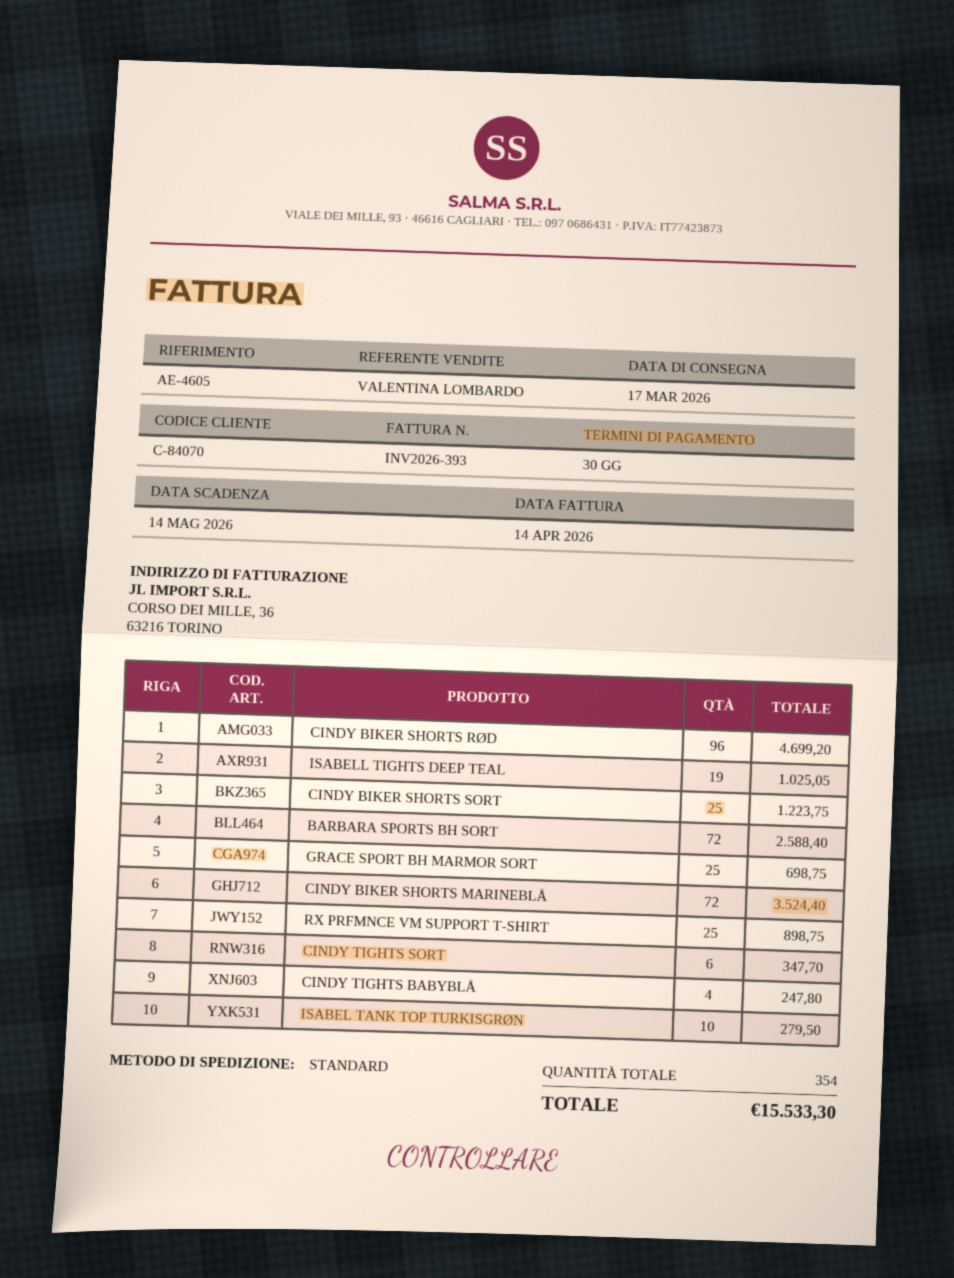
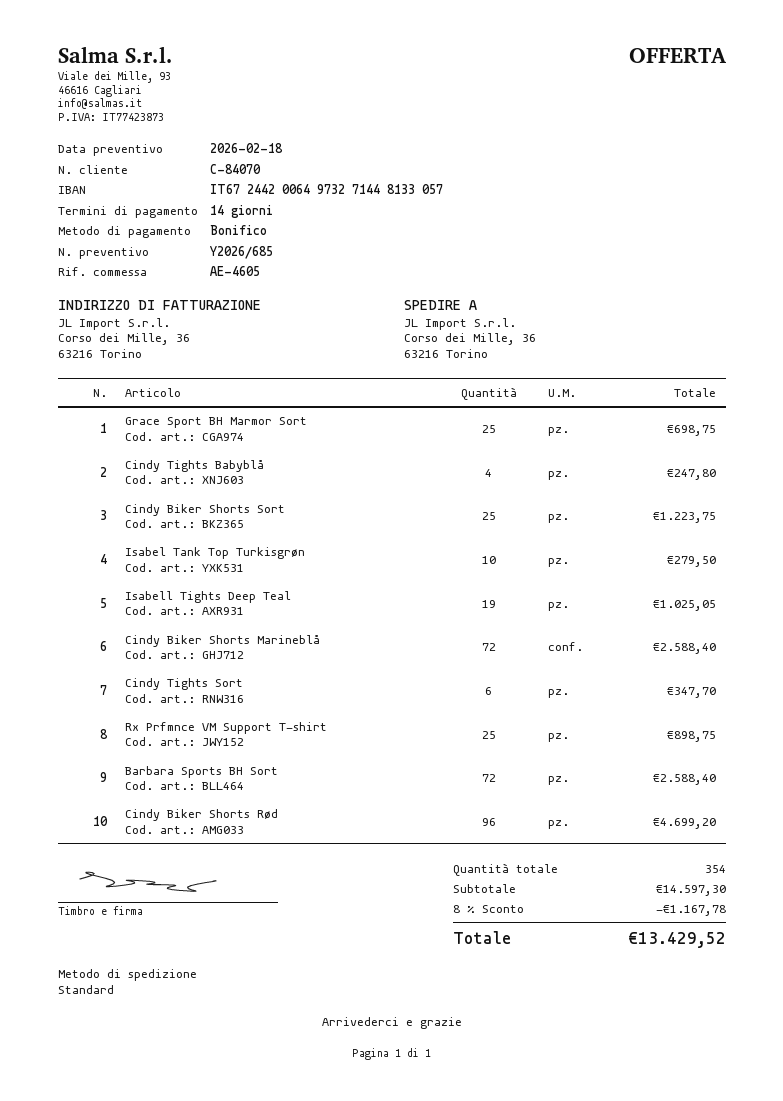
payment terms: 30 days -> 14 days
CINDY BIKER SHORTS MARINEBLÅ: 72 for 3524.40 -> 72 for 2588.40
discount: none -> 8% = 1167.78
total: 15533.30 -> 13429.52

